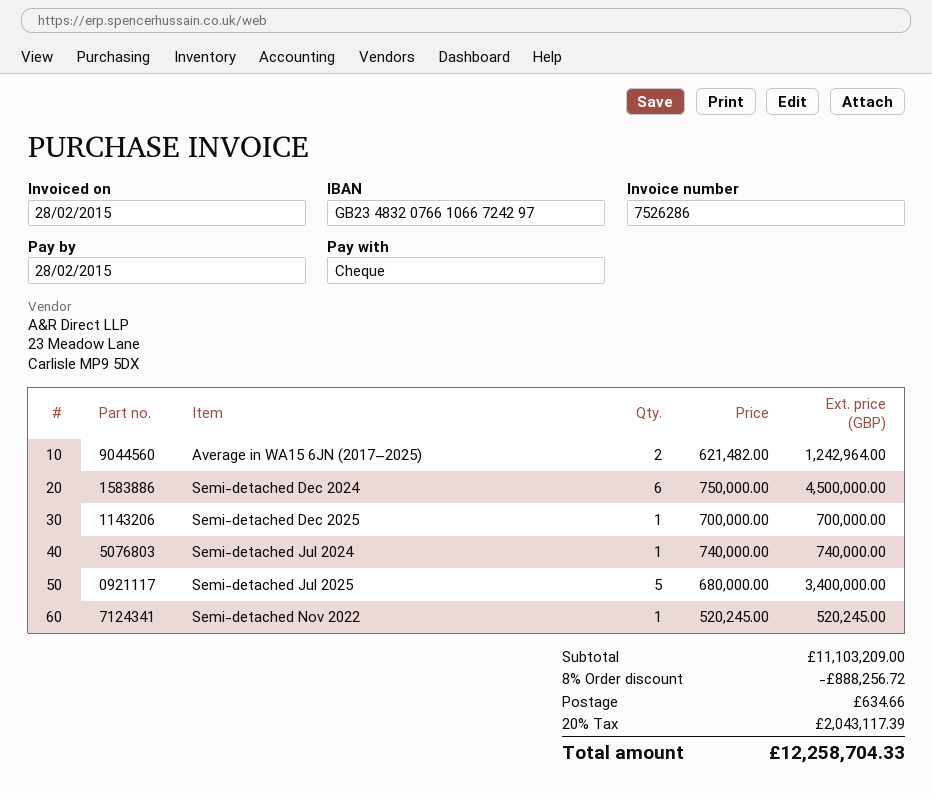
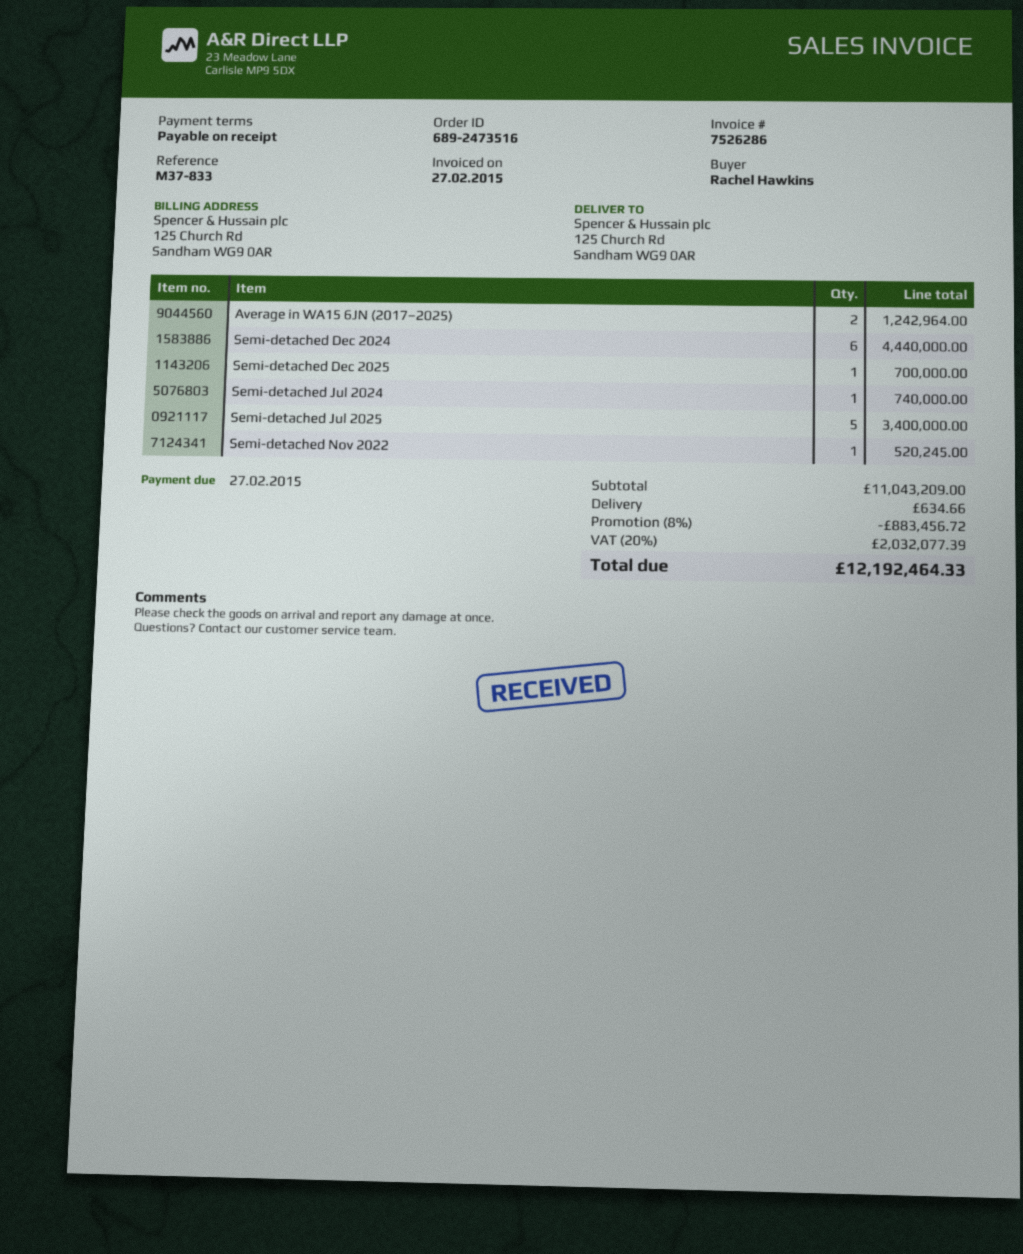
invoice date: 2015-02-28 -> 2015-02-27
due date: 2015-02-28 -> 2015-02-27
Semi-detached Dec 2024: 6 for 4500000.00 -> 6 for 4440000.00
subtotal: 11103209.00 -> 11043209.00
discount: 8% = 888256.72 -> 8% = 883456.72
tax: 20% = 2043117.39 -> 20% = 2032077.39
total: 12258704.33 -> 12192464.33

